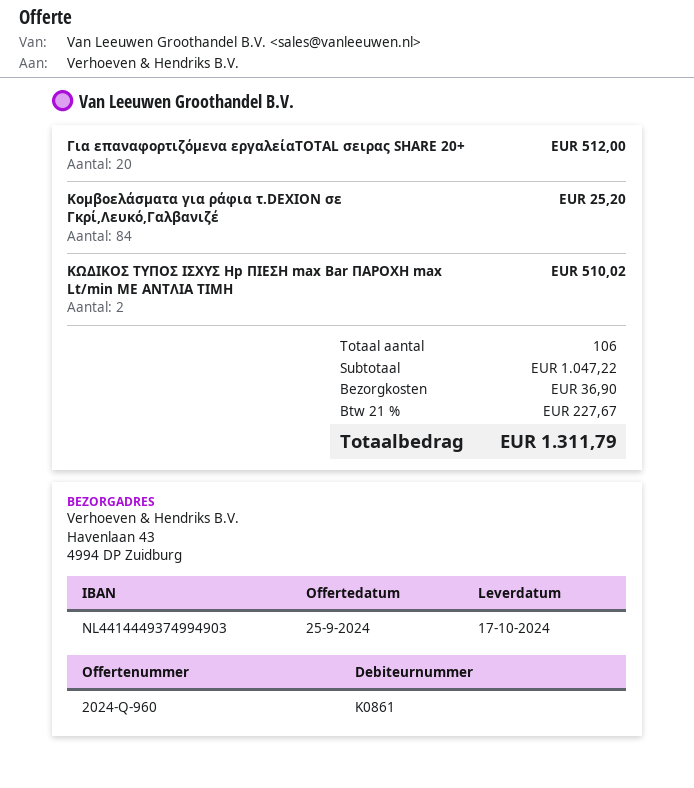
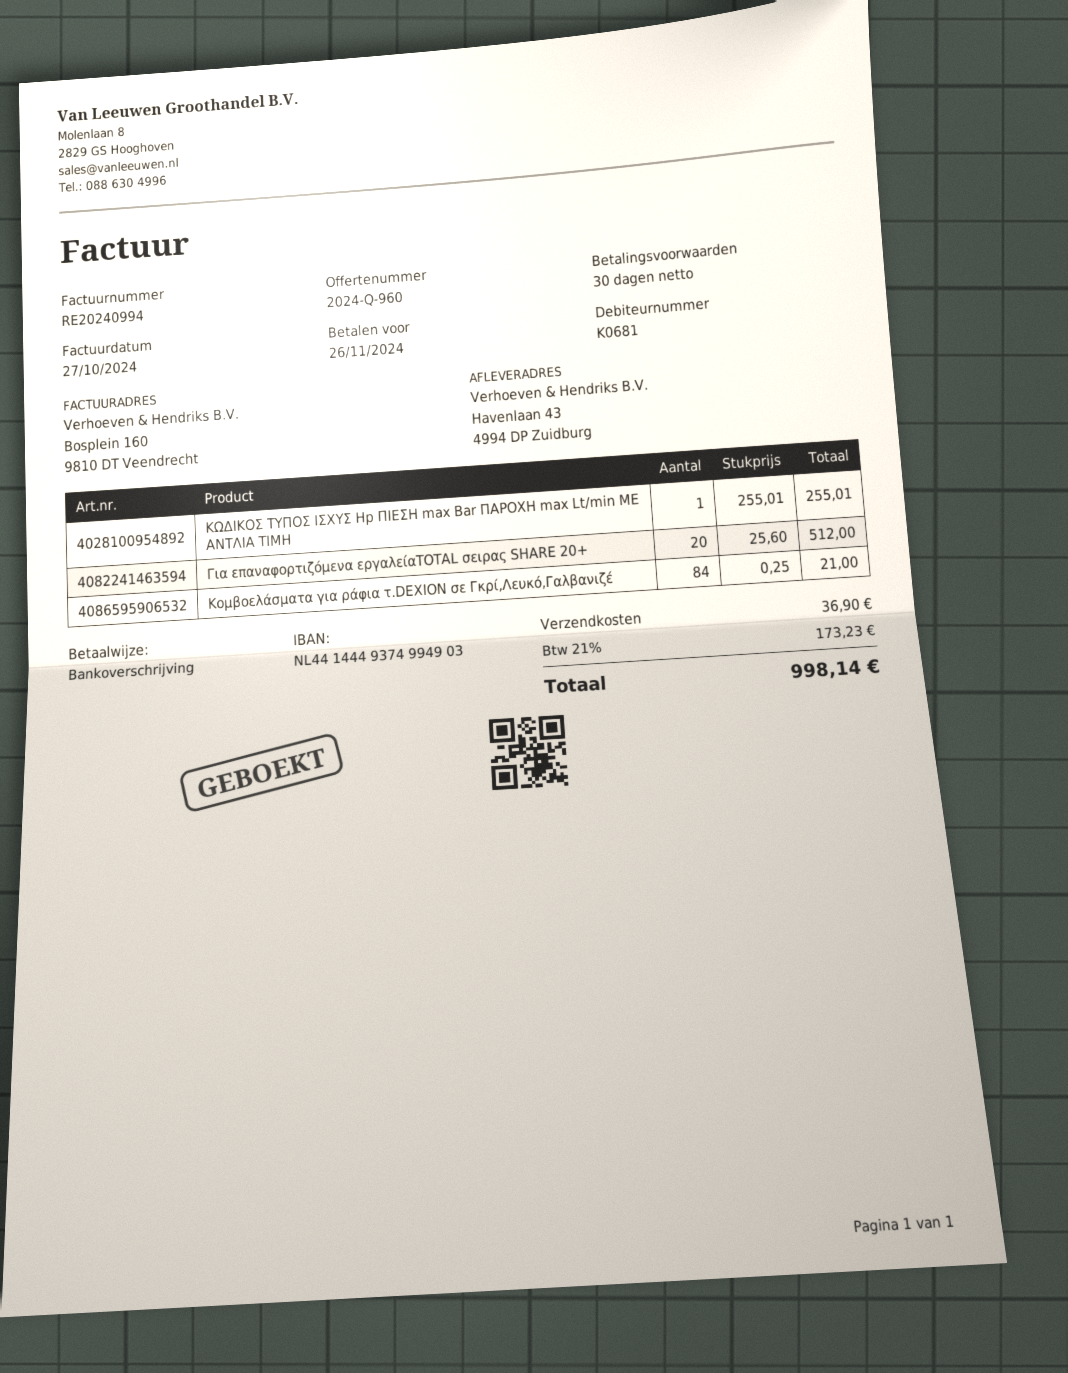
customer number: K0861 -> K0681
Κομβοελάσματα για ράφια τ.DEXION σε Γκρί,Λευκό,Γαλβανιζέ: 84 for 25.20 -> 84 for 21.00
ΚΩΔΙΚΟΣ ΤΥΠΟΣ ΙΣΧΥΣ Hp ΠΙΕΣΗ max Bar ΠΑΡΟΧΗ max Lt/min ΜΕ ΑΝΤΛΙΑ ΤΙΜΗ: 2 for 510.02 -> 1 for 255.01
tax: 21% = 227.67 -> 21% = 173.23
total: 1311.79 -> 998.14

